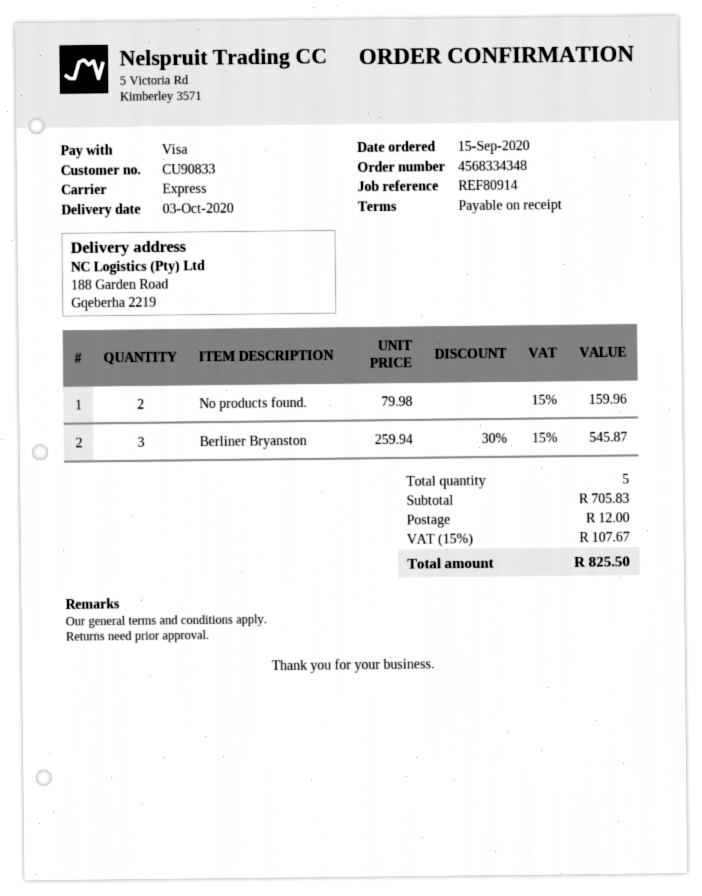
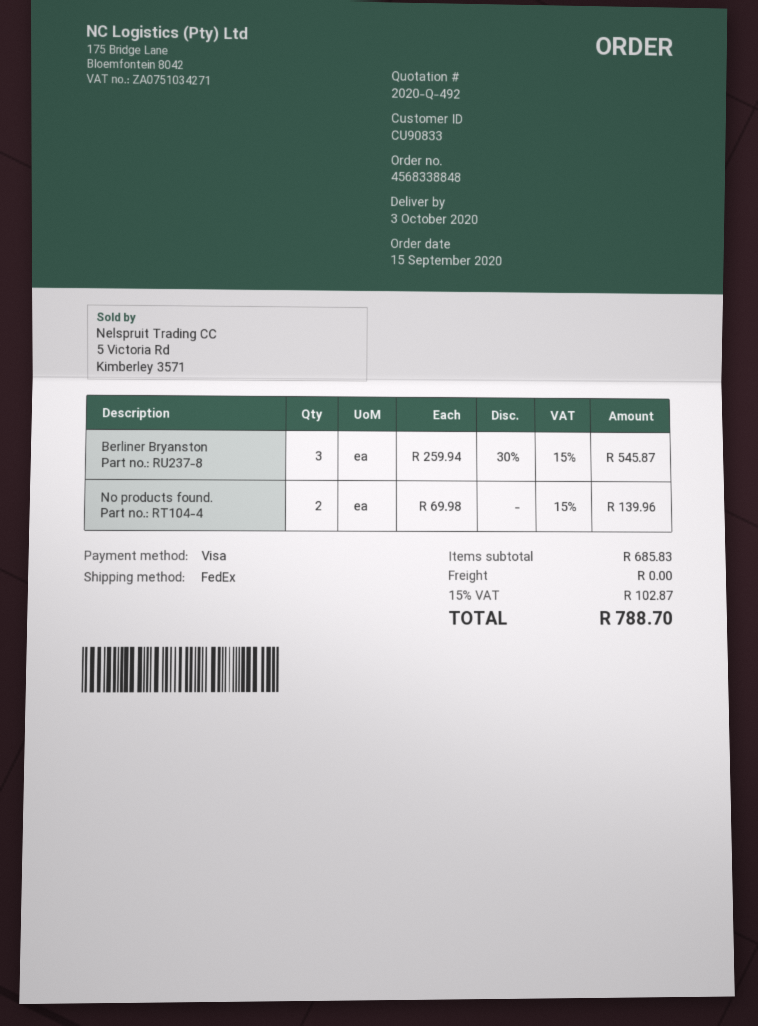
order number: 4568334348 -> 4568338848
shipping method: express -> FedEx
No products found.: 2 x 79.98 = 159.96 -> 2 x 69.98 = 139.96
subtotal: 705.83 -> 685.83
shipping: 12.00 -> 0.00
tax: 15% = 107.67 -> 15% = 102.87
total: 825.50 -> 788.70

